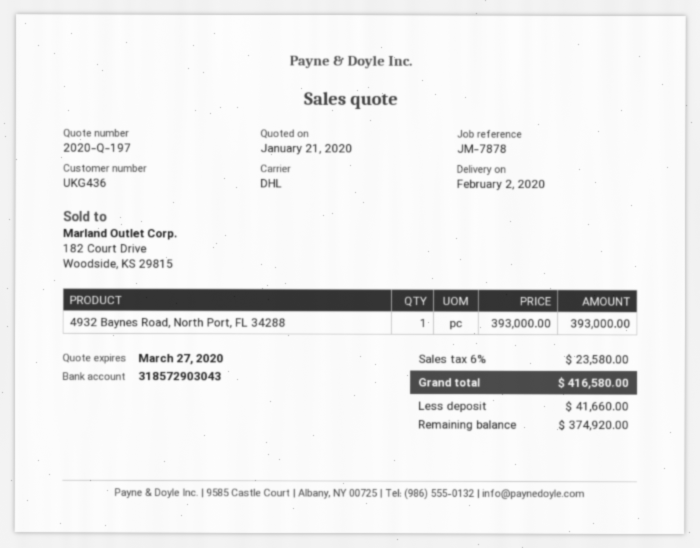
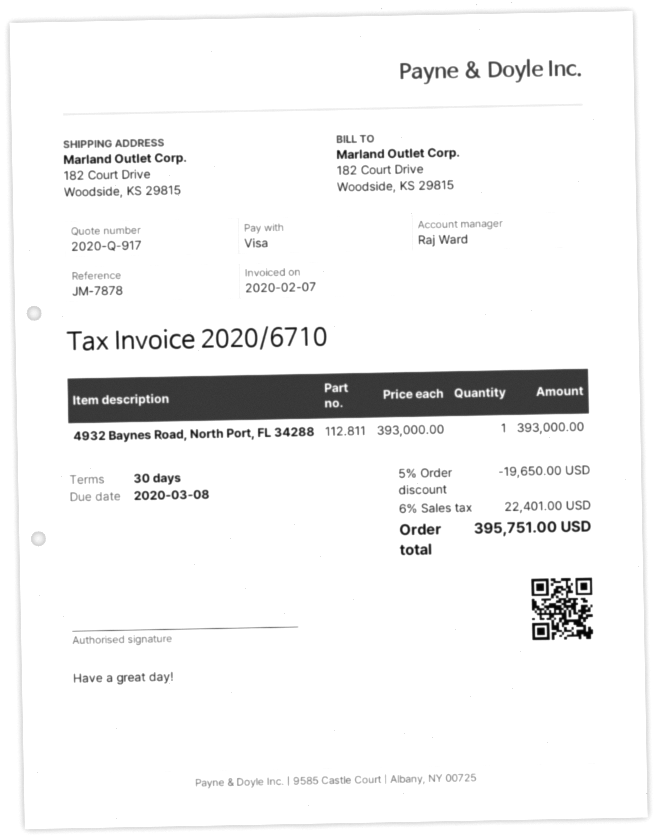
quote number: 2020-Q-197 -> 2020-Q-917
discount: none -> 5% = 19650.00
tax: 6% = 23580.00 -> 6% = 22401.00
total: 416580.00 -> 395751.00

